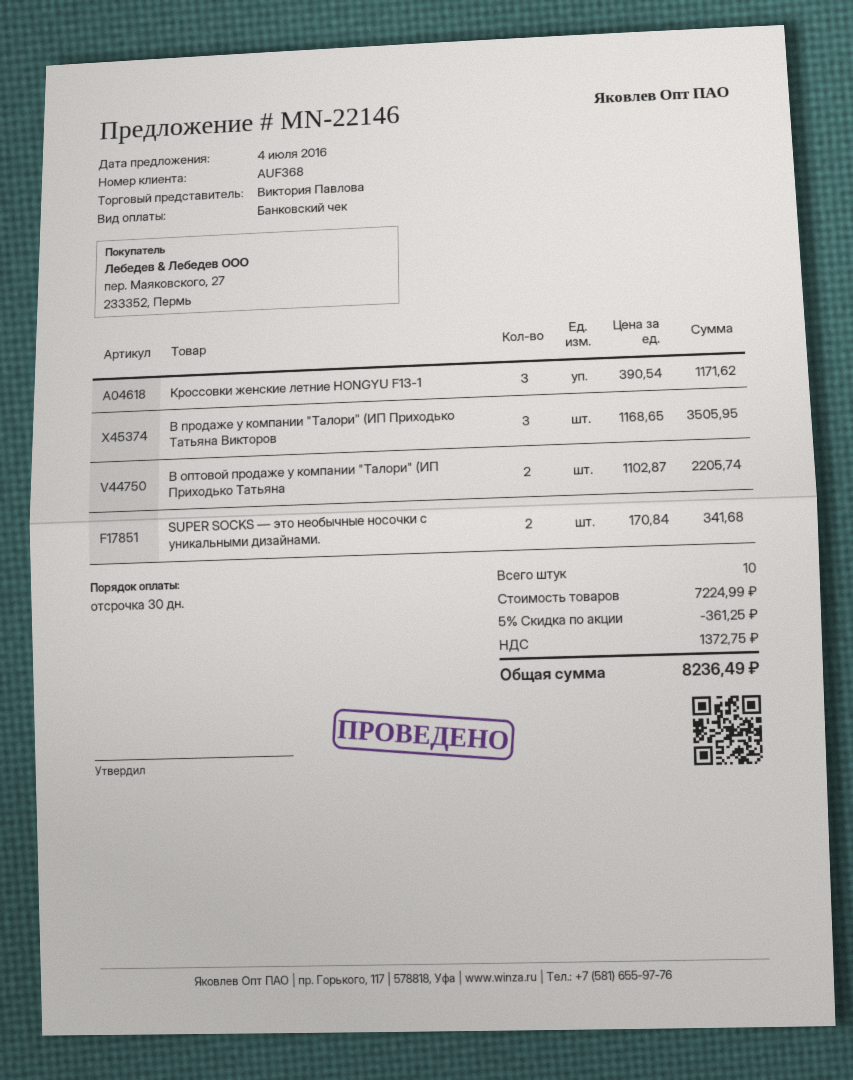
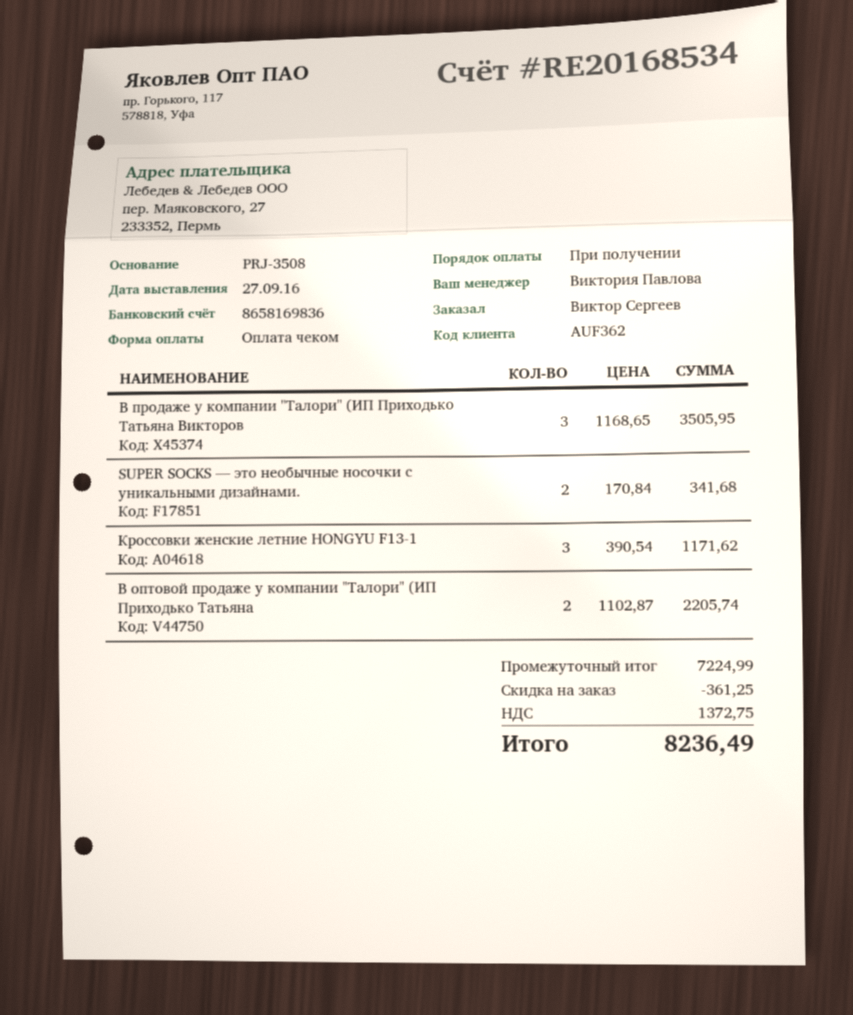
payment terms: 30 days -> on receipt
customer number: AUF368 -> AUF362

